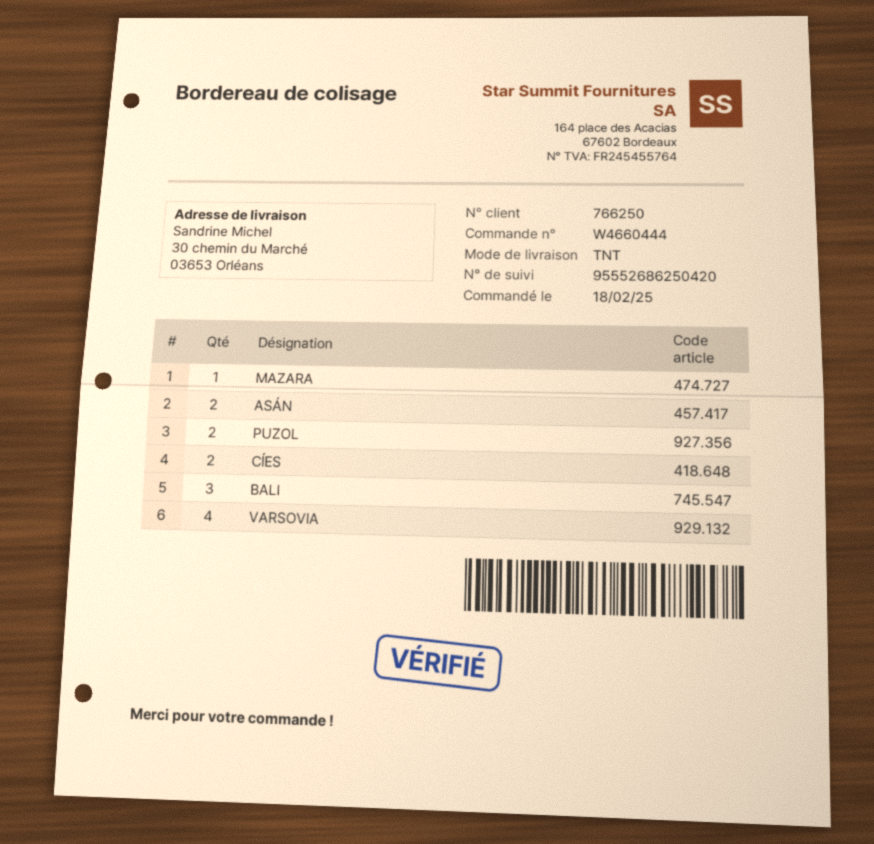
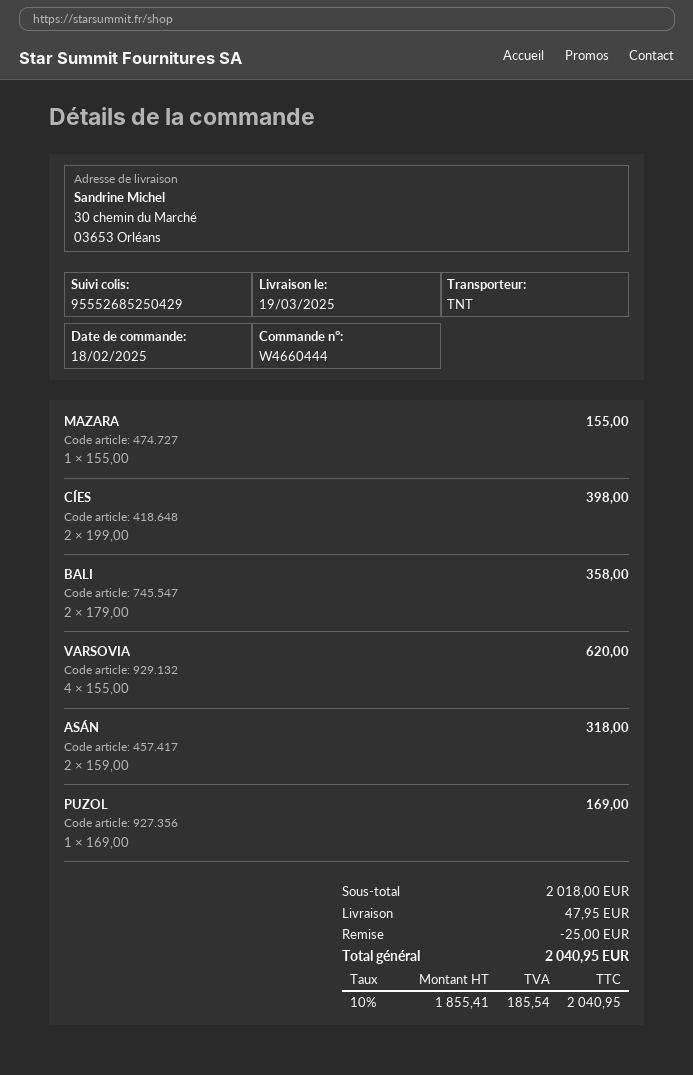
tracking number: 95552686250420 -> 95552685250429
PUZOL: 2 -> 1
BALI: 3 -> 2

